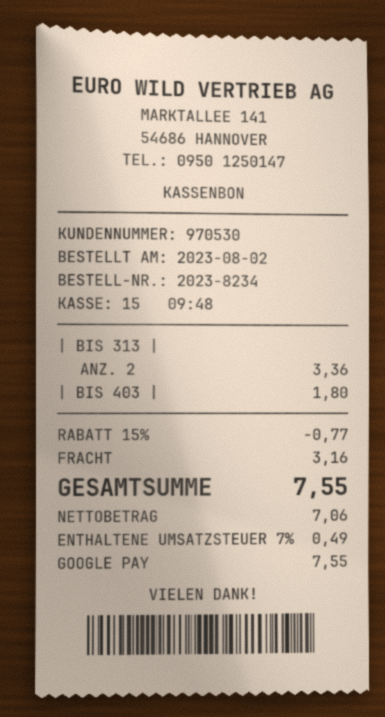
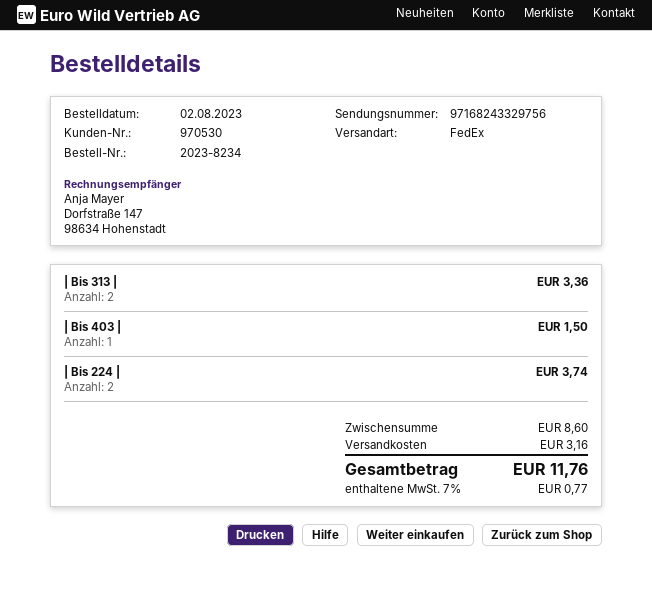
| BIS 403 |: 1 for 1.80 -> 1 for 1.50
| Bis 224 |: none -> 2 for 3.74
discount: 15% = 0.77 -> none
tax: 7% = 0.49 -> 7% = 0.77
total: 7.55 -> 11.76

